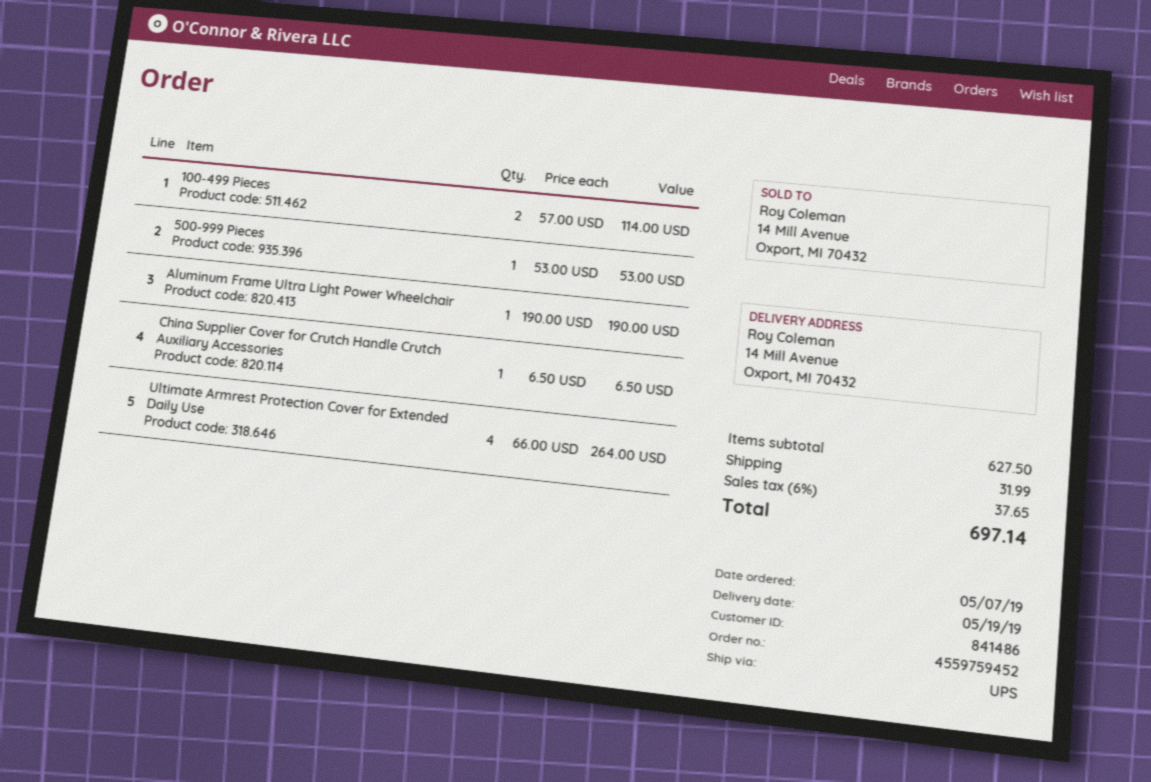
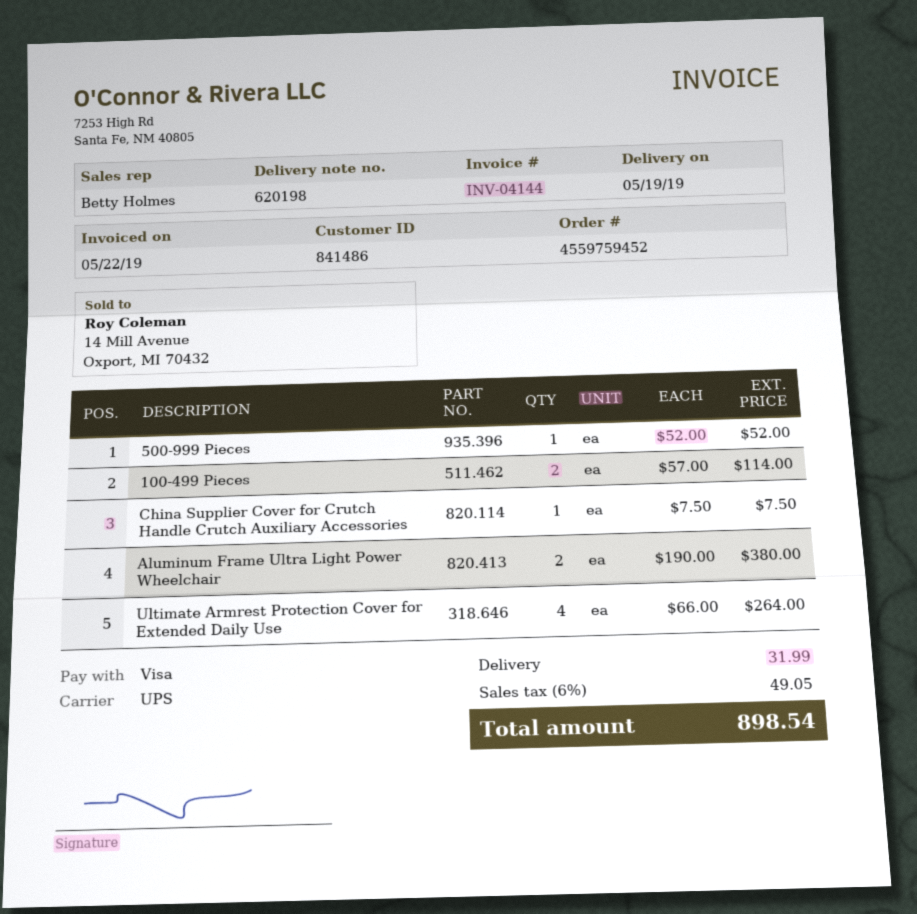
500-999 Pieces: 1 x 53.00 = 53.00 -> 1 x 52.00 = 52.00
Aluminum Frame Ultra Light Power Wheelchair: 1 x 190.00 = 190.00 -> 2 x 190.00 = 380.00
China Supplier Cover for Crutch Handle Crutch Auxiliary Accessories: 1 x 6.50 = 6.50 -> 1 x 7.50 = 7.50
tax: 6% = 37.65 -> 6% = 49.05
total: 697.14 -> 898.54

